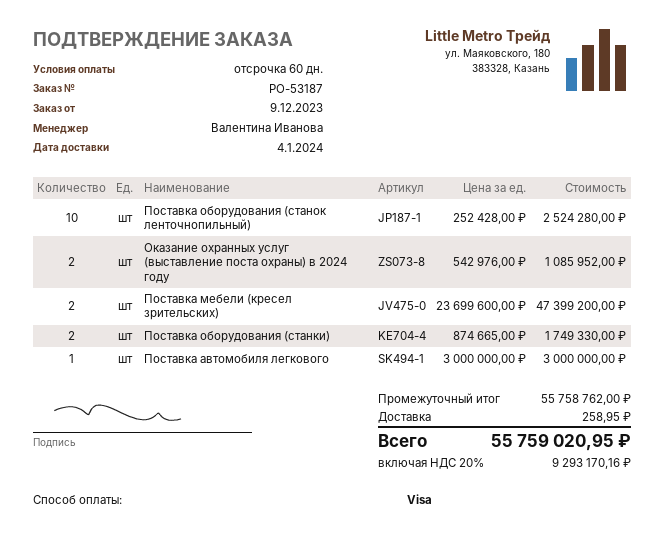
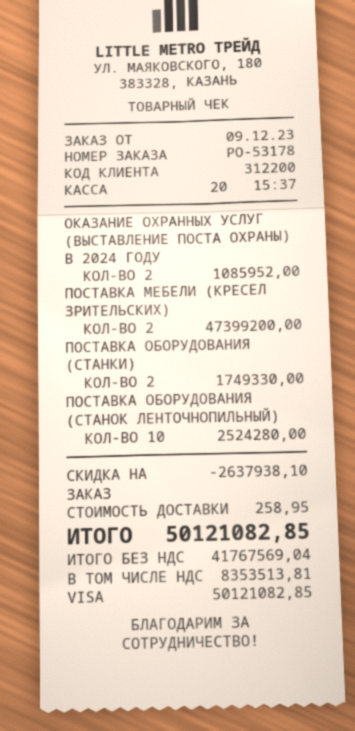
order number: PO-53187 -> PO-53178
Поставка автомобиля легкового: 1 for 3000000.00 -> none
discount: none -> 2637938.10
tax: 9293170.16 -> 8353513.81
total: 55759020.95 -> 50121082.85

